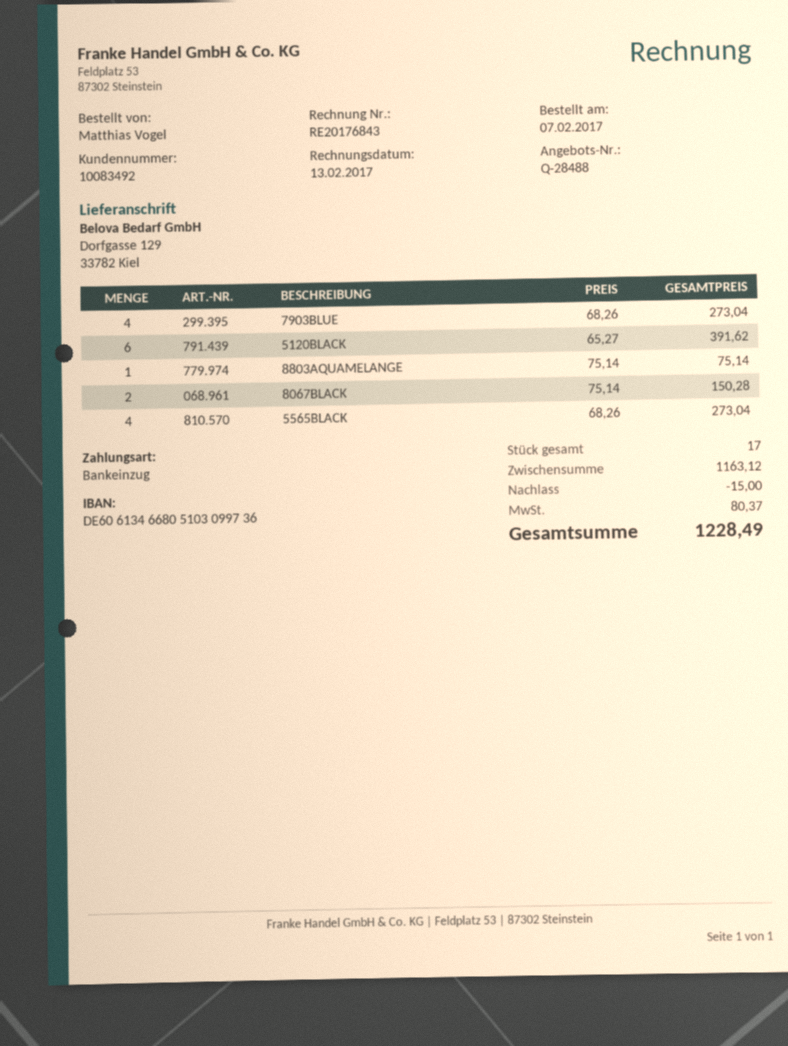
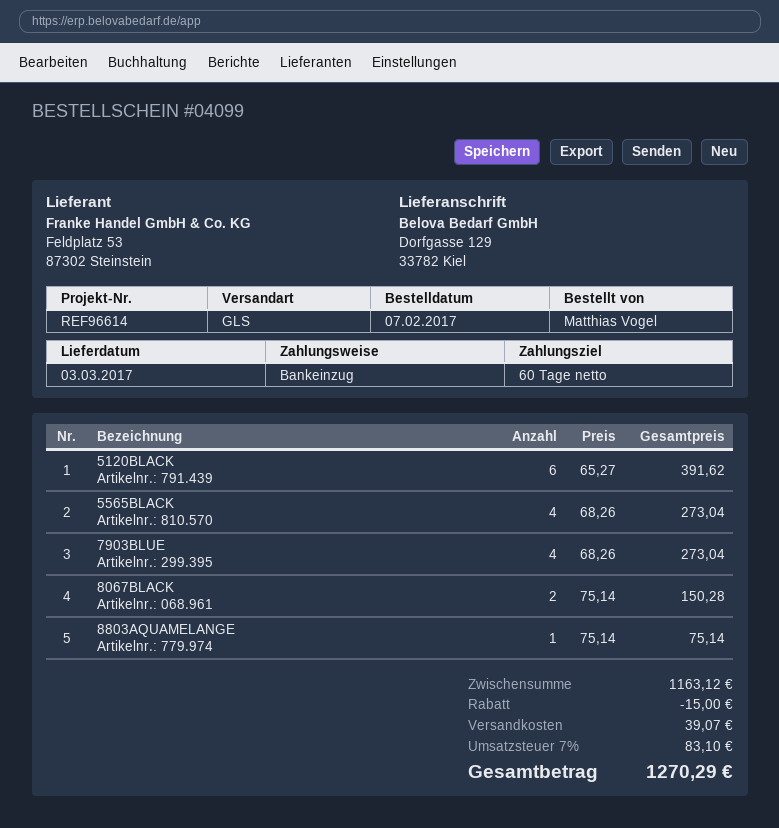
shipping: none -> 39.07
tax: 80.37 -> 83.10
total: 1228.49 -> 1270.29

